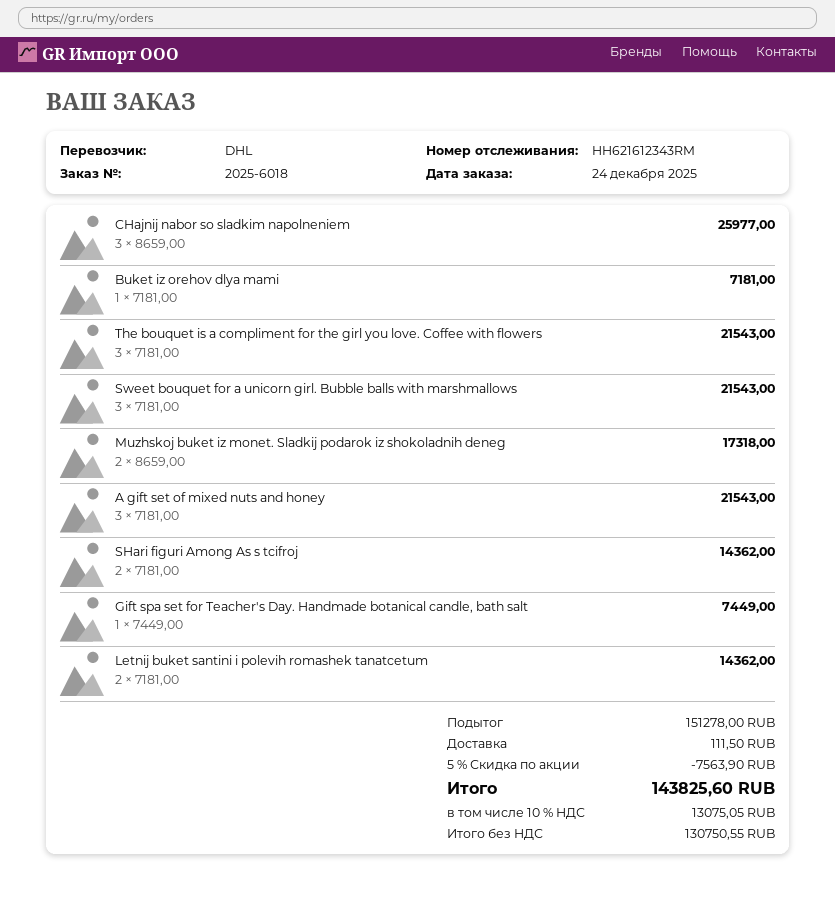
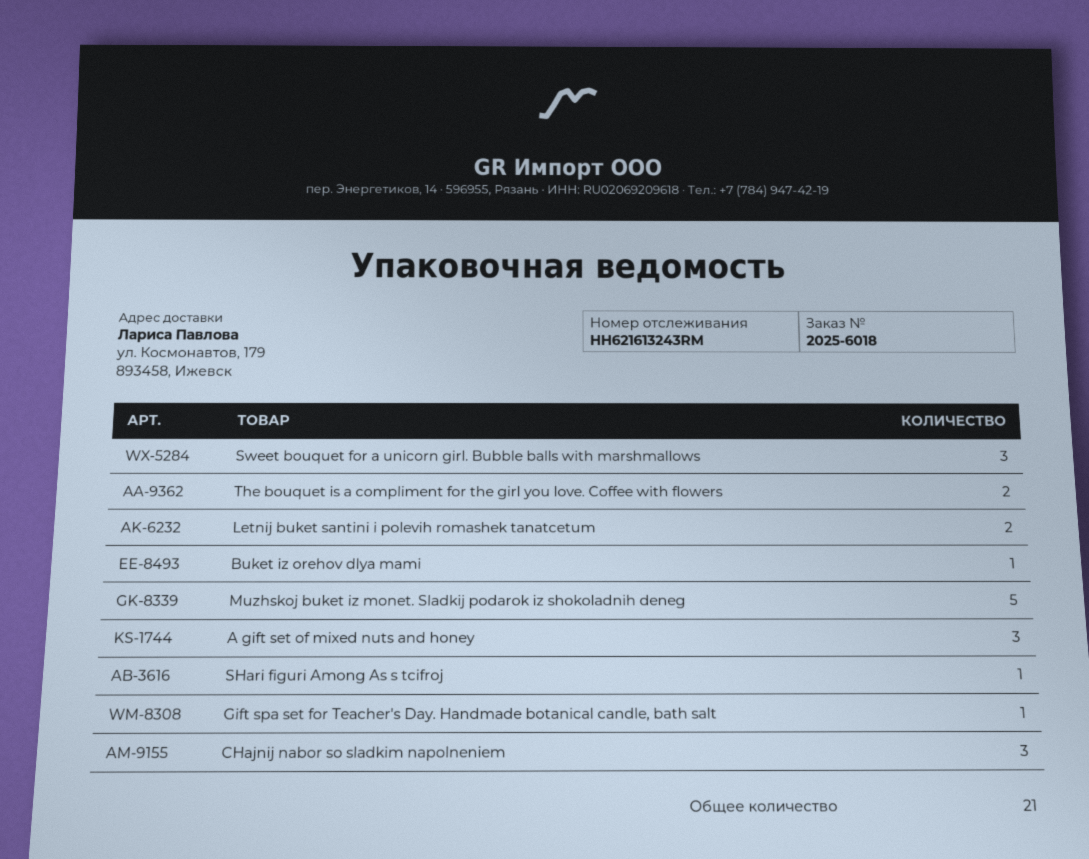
tracking number: HH621612343RM -> HH621613243RM
The bouquet is a compliment for the girl you love. Coffee with flowers: 3 -> 2
Muzhskoj buket iz monet. Sladkij podarok iz shokoladnih deneg: 2 -> 5
SHari figuri Among As s tcifroj: 2 -> 1

